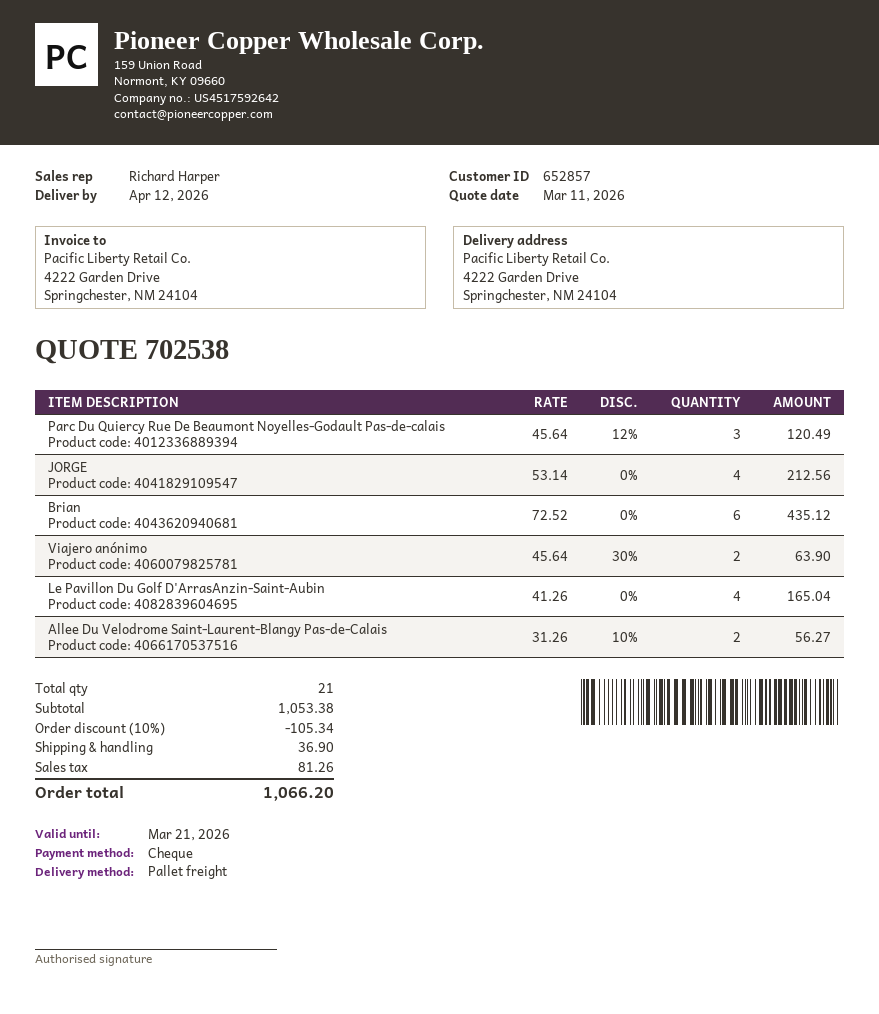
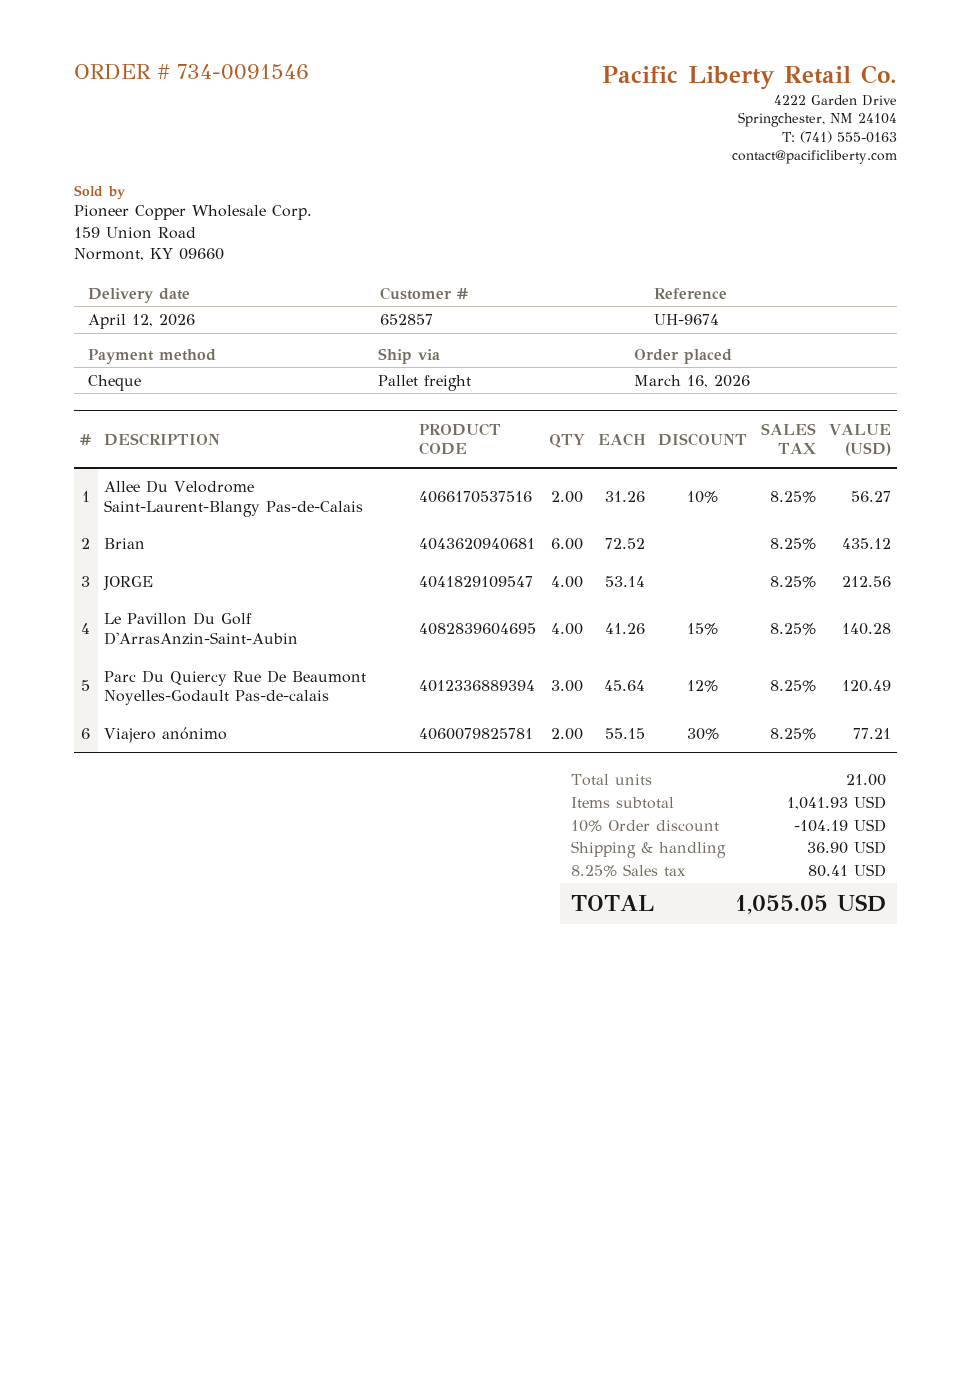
Viajero anónimo: 2 x 45.64 - 30% = 63.90 -> 2 x 55.15 - 30% = 77.21
Le Pavillon Du Golf D'ArrasAnzin-Saint-Aubin: 4 x 41.26 = 165.04 -> 4 x 41.26 - 15% = 140.28
subtotal: 1053.38 -> 1041.93
discount: 10% = 105.34 -> 10% = 104.19
tax: 81.26 -> 80.41
total: 1066.20 -> 1055.05

